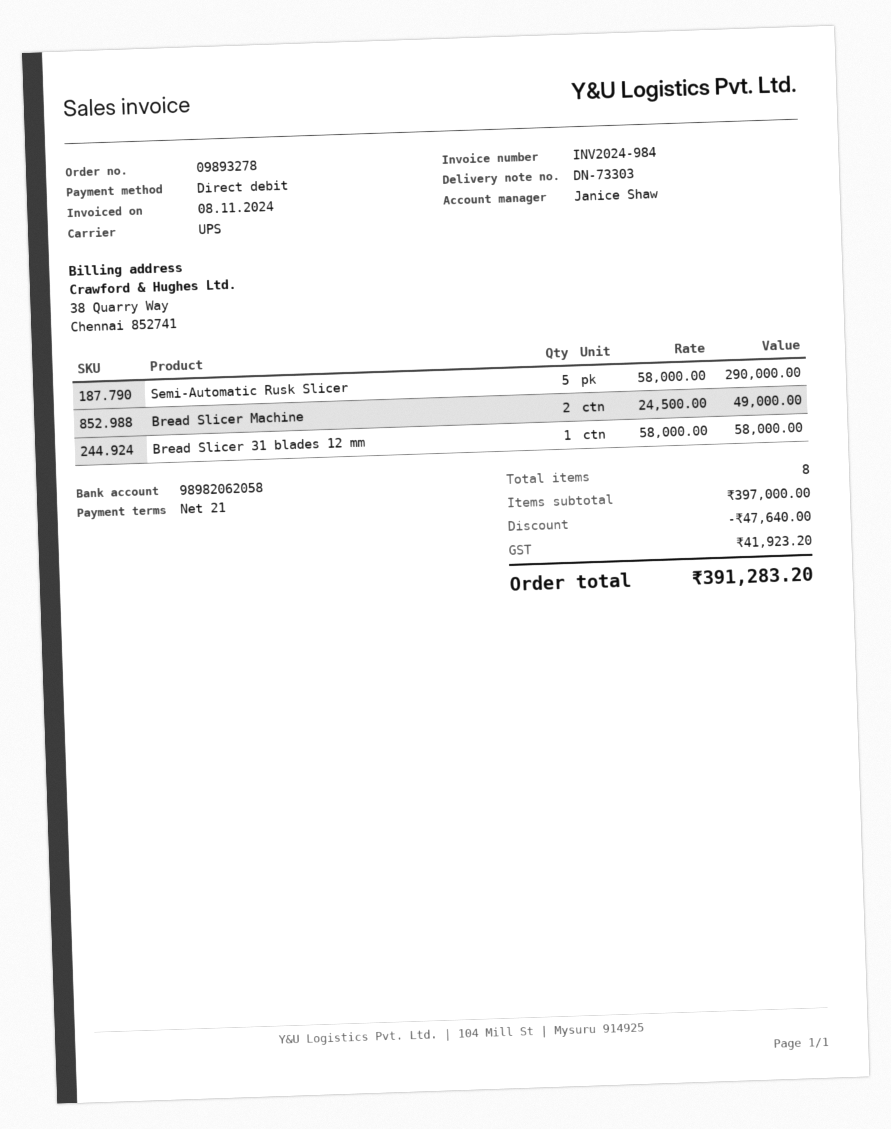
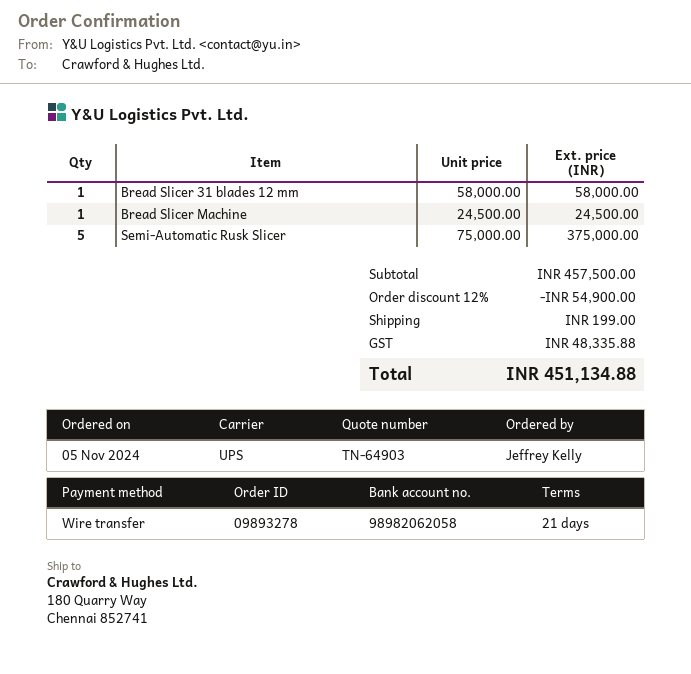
payment method: direct debit -> bank transfer
Semi-Automatic Rusk Slicer: 5 x 58000.00 = 290000.00 -> 5 x 75000.00 = 375000.00
Bread Slicer Machine: 2 x 24500.00 = 49000.00 -> 1 x 24500.00 = 24500.00
subtotal: 397000.00 -> 457500.00
discount: 47640.00 -> 54900.00
shipping: none -> 199.00
tax: 41923.20 -> 48335.88
total: 391283.20 -> 451134.88

